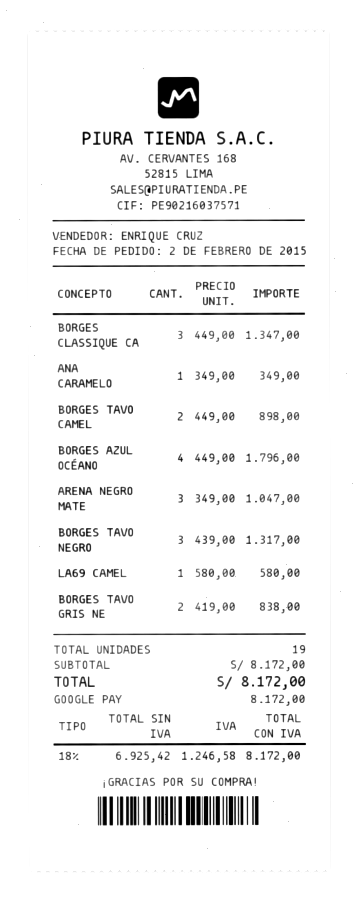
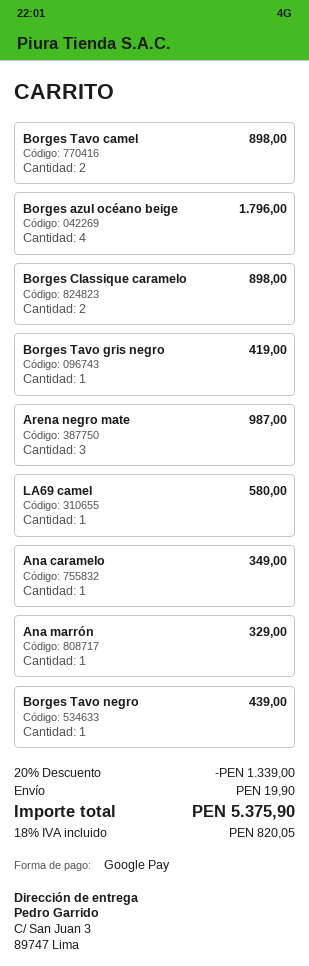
BORGES CLASSIQUE CA: 3 for 1347.00 -> 2 for 898.00
ARENA NEGRO MATE: 3 for 1047.00 -> 3 for 987.00
BORGES TAVO NEGRO: 3 for 1317.00 -> 1 for 439.00
BORGES TAVO GRIS NE: 2 for 838.00 -> 1 for 419.00
Ana marrón: none -> 1 for 329.00
discount: none -> 20% = 1339.00
shipping: none -> 19.90
tax: 18% = 1246.58 -> 18% = 820.05
total: 8172.00 -> 5375.90

